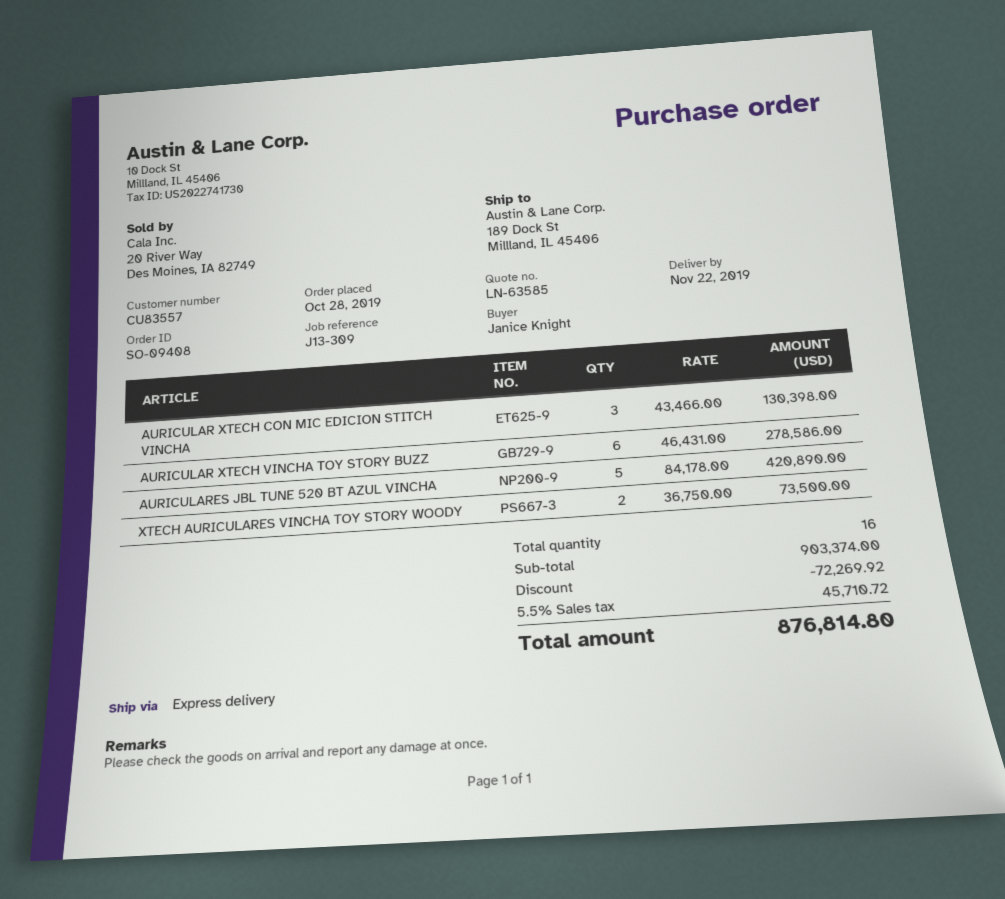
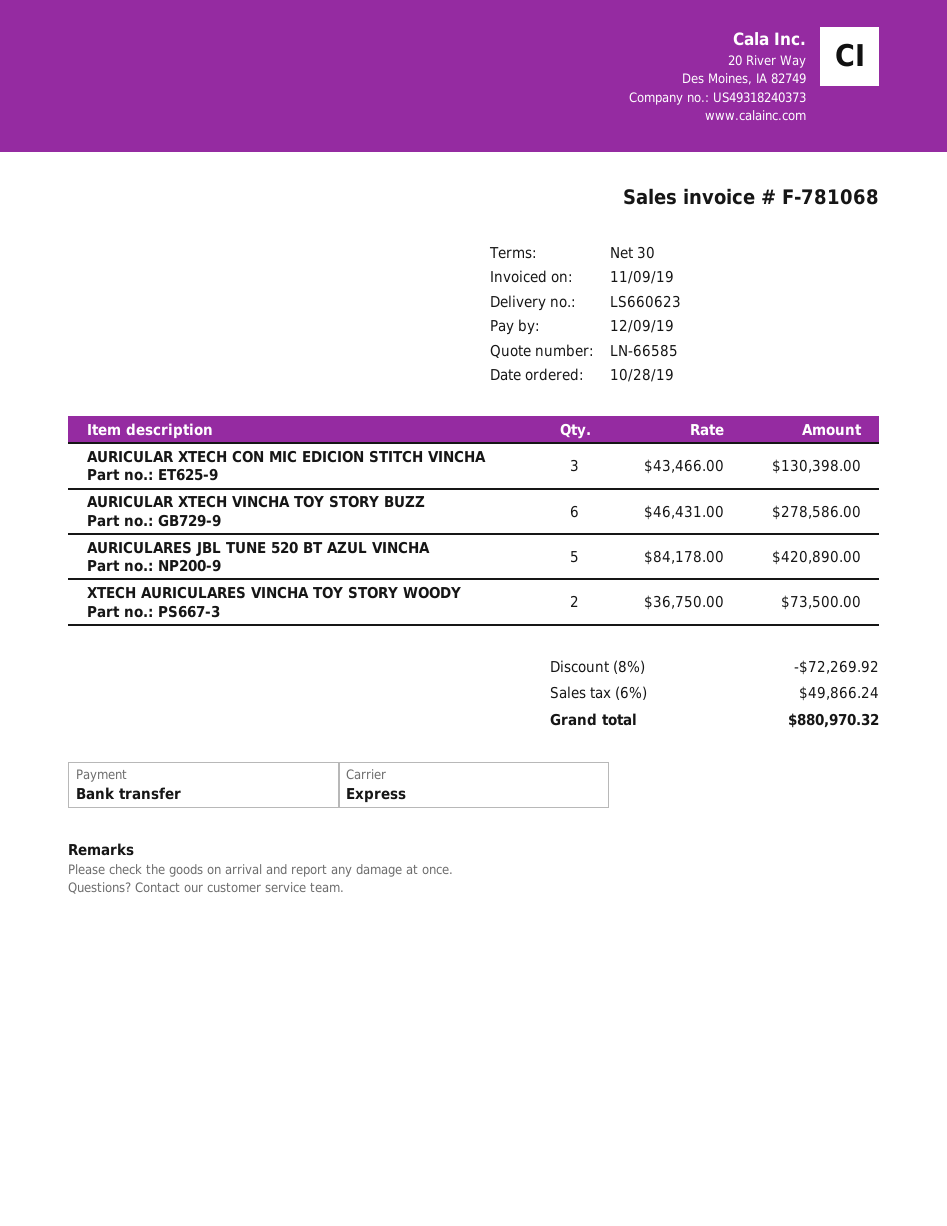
quote number: LN-63585 -> LN-66585
tax: 5.5% = 45710.72 -> 6% = 49866.24
total: 876814.80 -> 880970.32

